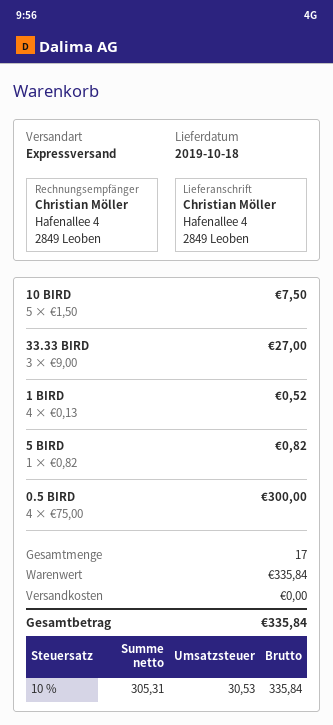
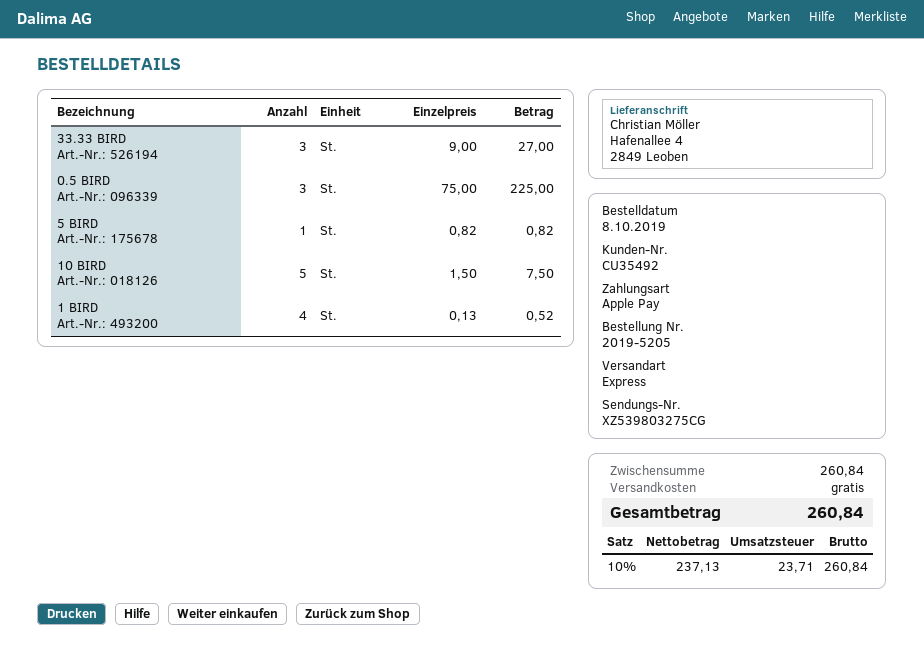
0.5 BIRD: 4 x 75.00 = 300.00 -> 3 x 75.00 = 225.00
subtotal: 335.84 -> 260.84
net: 305.31 -> 237.13
tax: 10% = 30.53 -> 10% = 23.71
total: 335.84 -> 260.84

